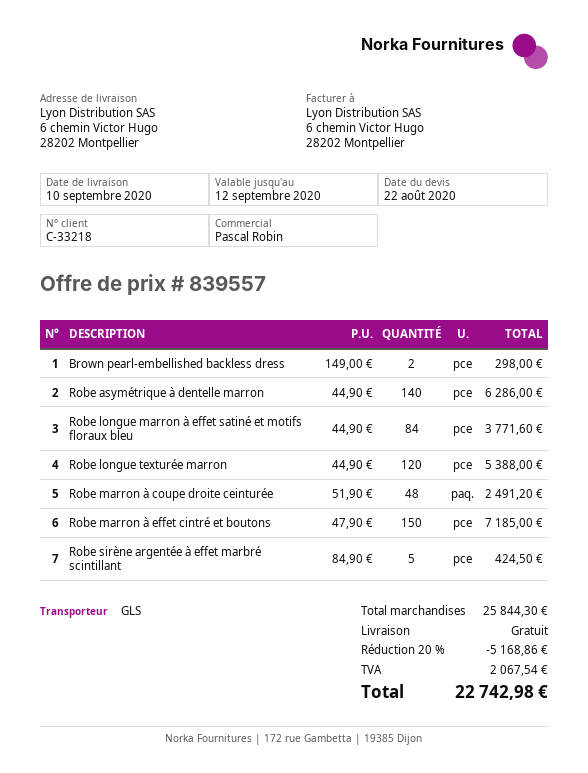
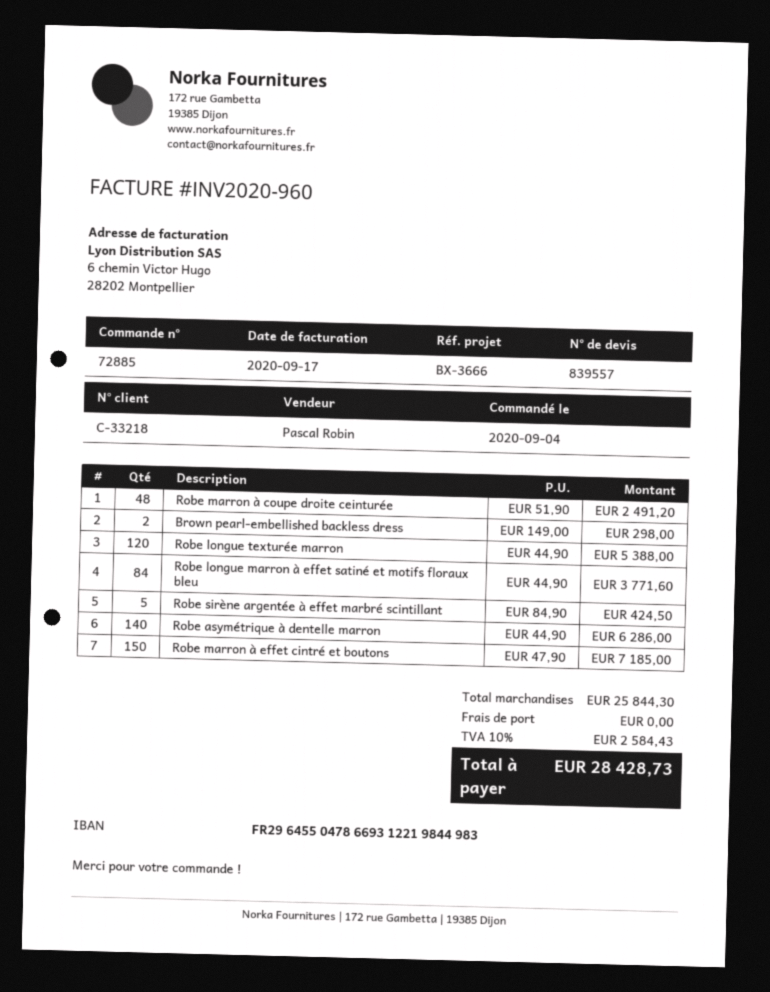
discount: 20% = 5168.86 -> none
tax: 2067.54 -> 2584.43
total: 22742.98 -> 28428.73

